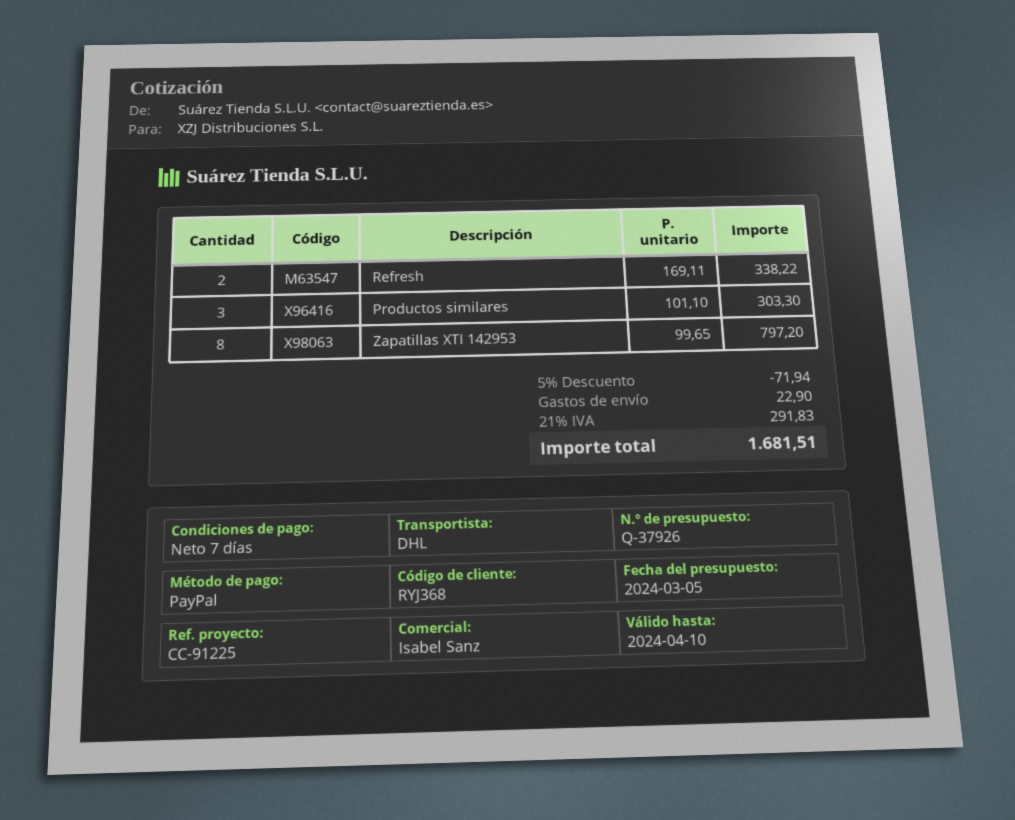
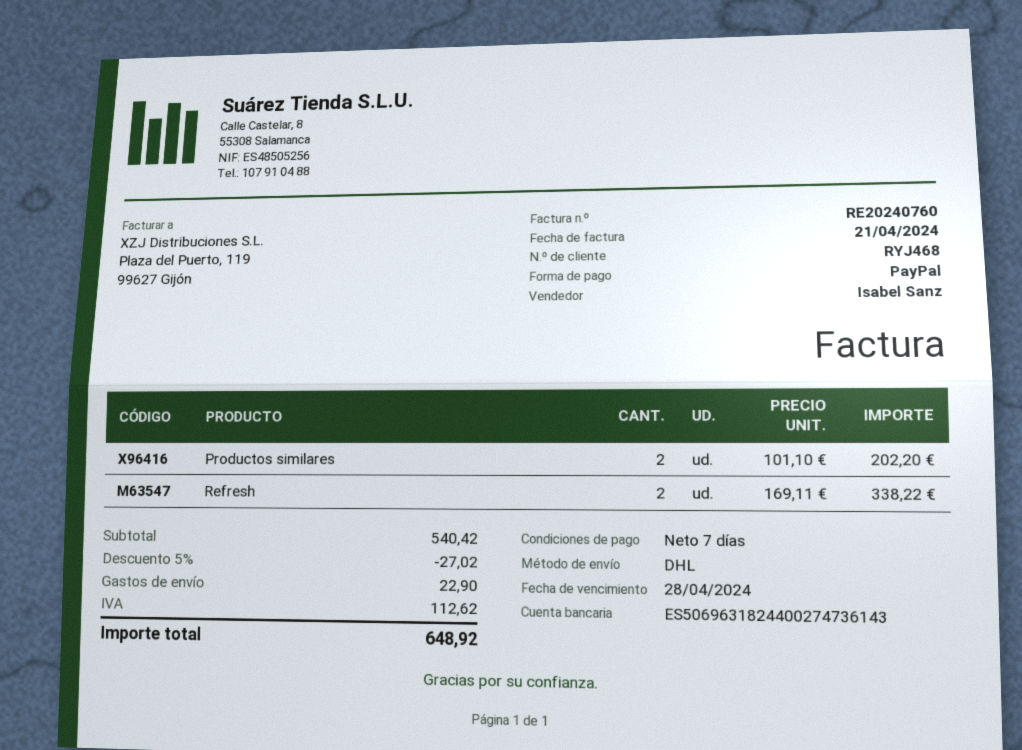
customer number: RYJ368 -> RYJ468
Productos similares: 3 x 101.10 = 303.30 -> 2 x 101.10 = 202.20
Zapatillas XTI 142953: 8 x 99.65 = 797.20 -> none
discount: 5% = 71.94 -> 5% = 27.02
tax: 291.83 -> 112.62
total: 1681.51 -> 648.92

